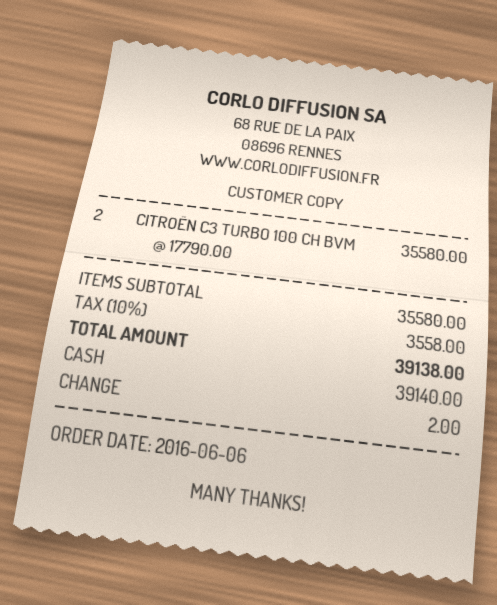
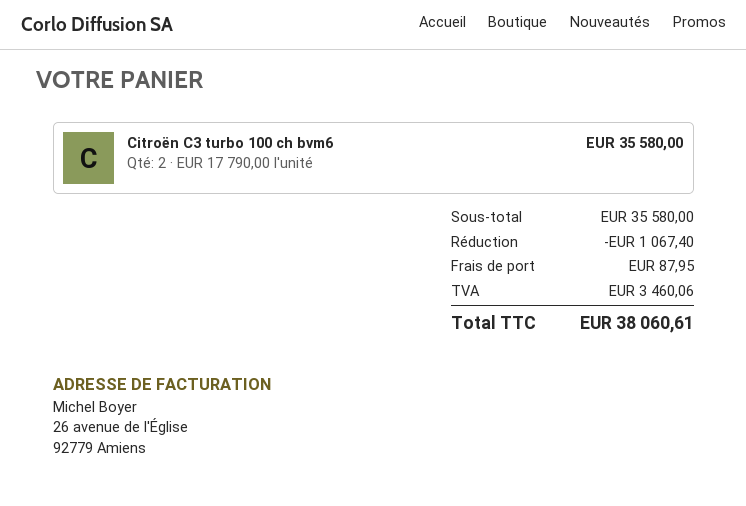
discount: none -> 1067.40
shipping: none -> 87.95
tax: 3558.00 -> 3460.06
total: 39138.00 -> 38060.61

